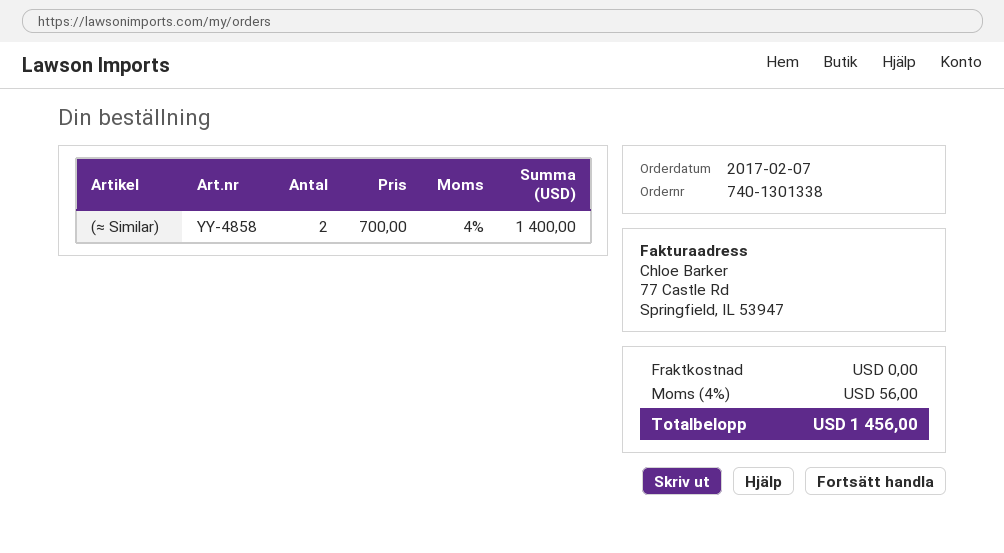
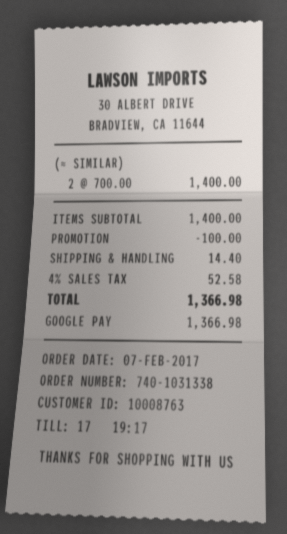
order number: 740-1301338 -> 740-1031338
discount: none -> 100.00
shipping: 0.00 -> 14.40
tax: 4% = 56.00 -> 4% = 52.58
total: 1456.00 -> 1366.98

